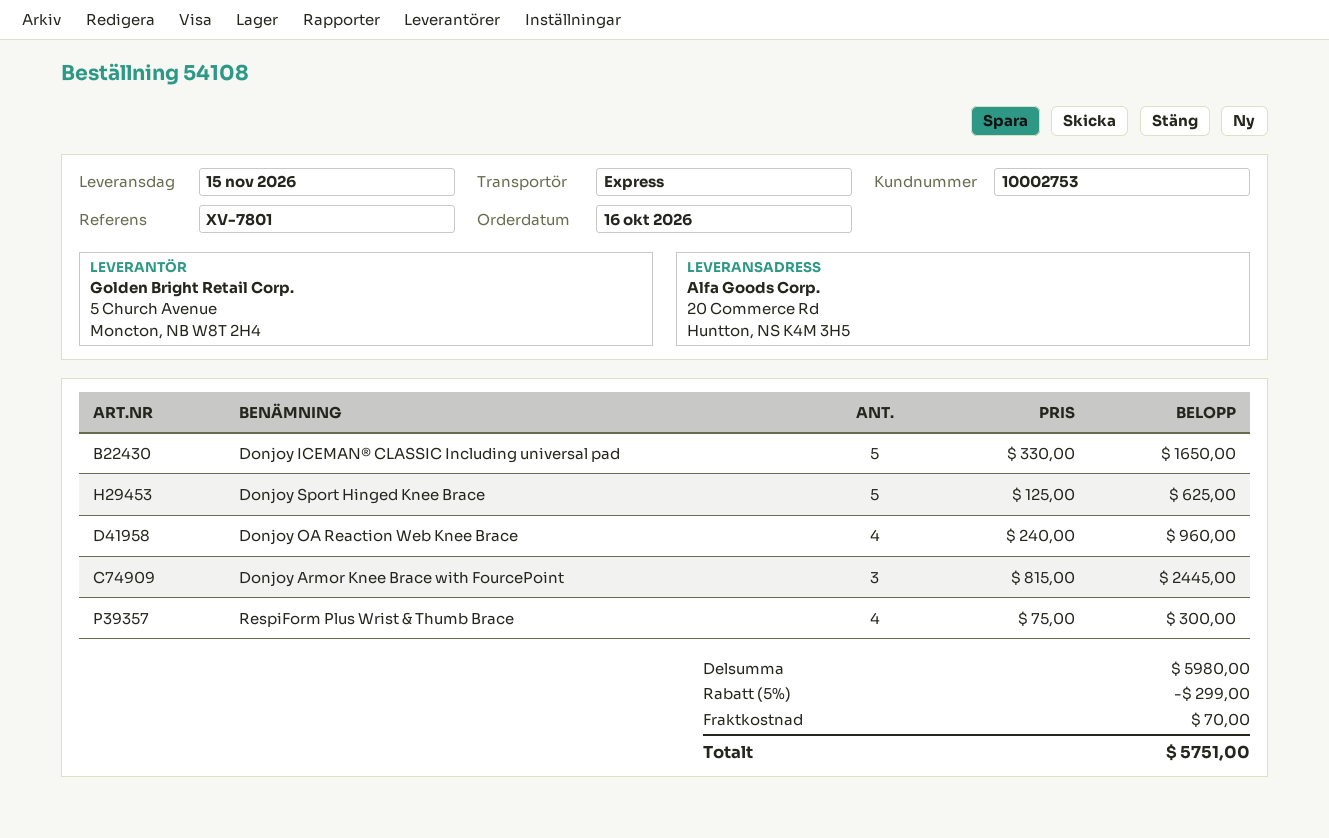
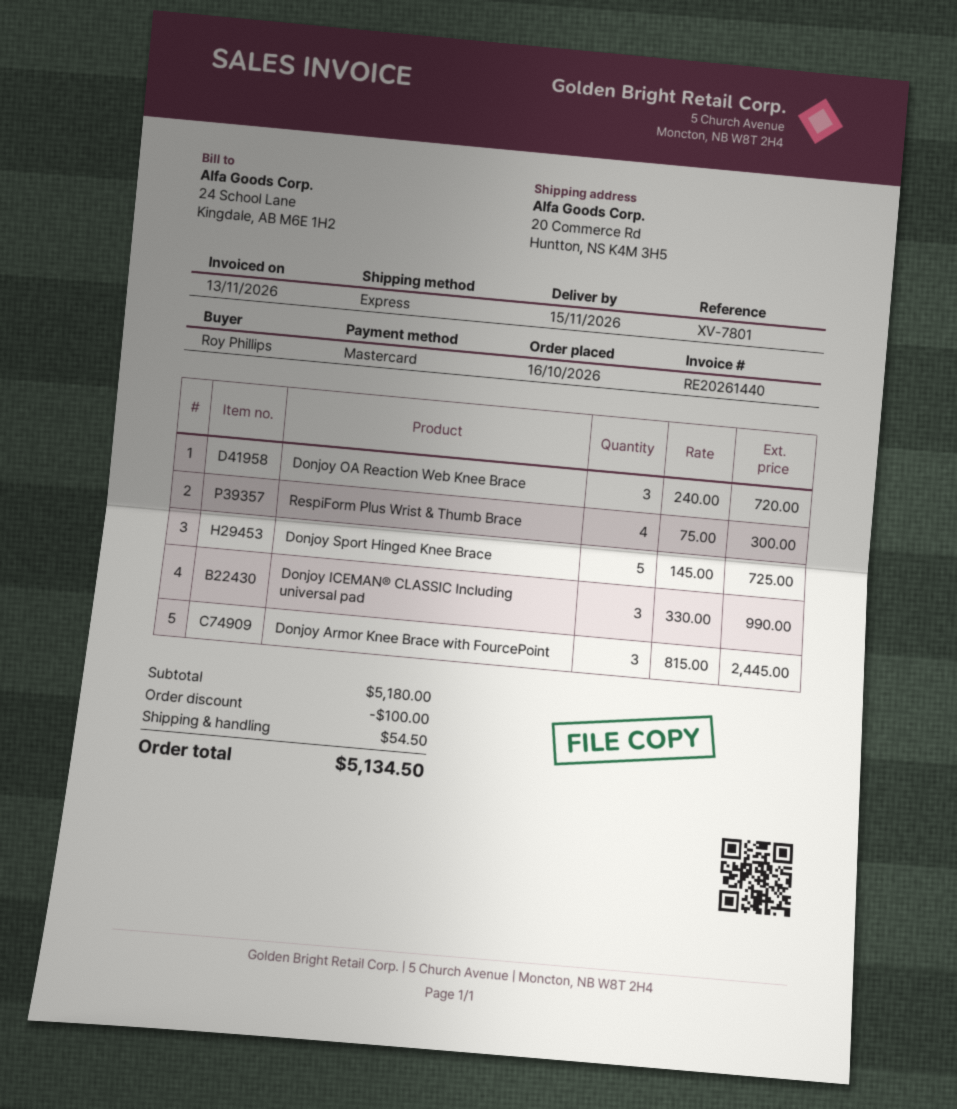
Donjoy ICEMAN® CLASSIC Including universal pad: 5 x 330.00 = 1650.00 -> 3 x 330.00 = 990.00
Donjoy Sport Hinged Knee Brace: 5 x 125.00 = 625.00 -> 5 x 145.00 = 725.00
Donjoy OA Reaction Web Knee Brace: 4 x 240.00 = 960.00 -> 3 x 240.00 = 720.00
subtotal: 5980.00 -> 5180.00
discount: 299.00 -> 100.00
shipping: 70.00 -> 54.50
total: 5751.00 -> 5134.50

